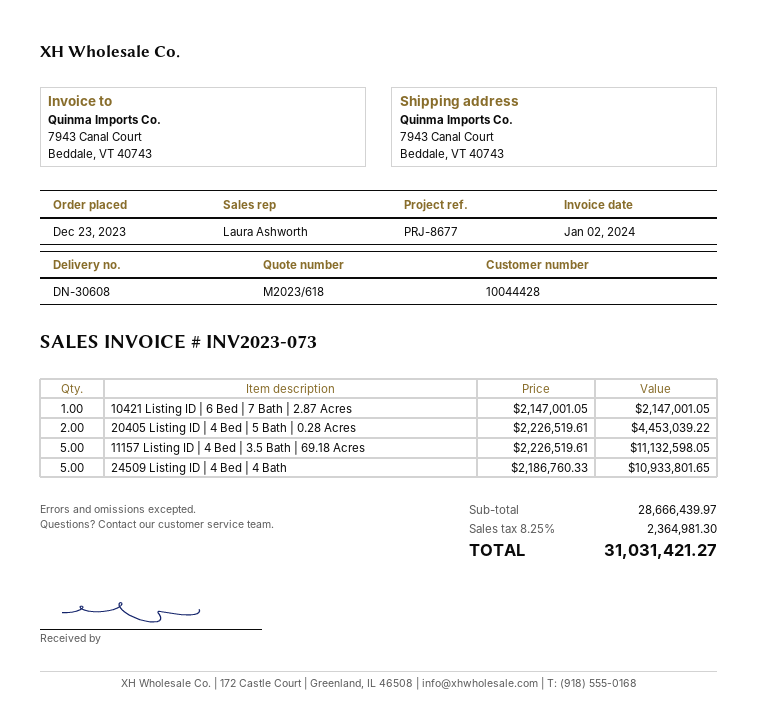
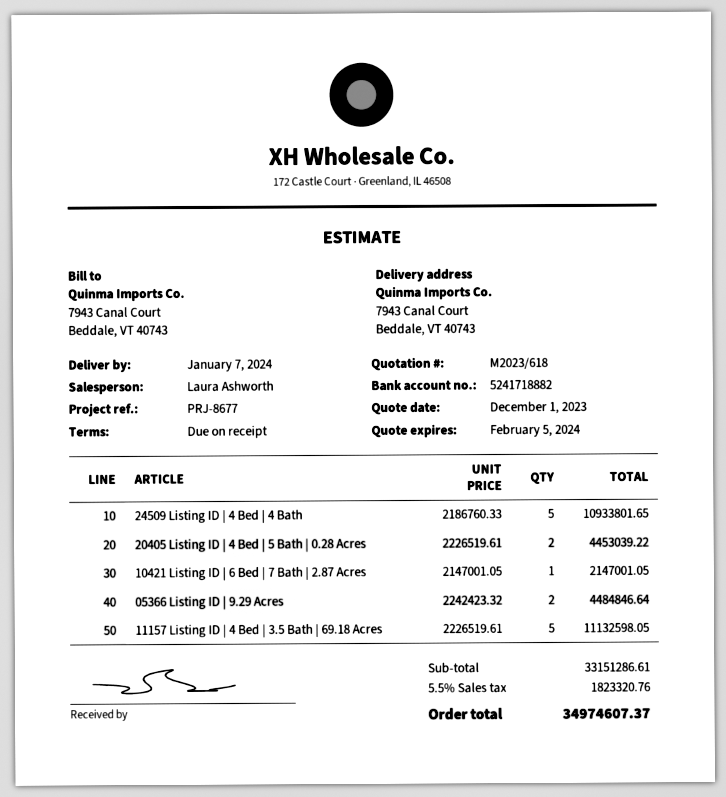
05366 Listing ID | 9.29 Acres: none -> 2 x 2242423.32 = 4484846.64
subtotal: 28666439.97 -> 33151286.61
tax: 8.25% = 2364981.30 -> 5.5% = 1823320.76
total: 31031421.27 -> 34974607.37

